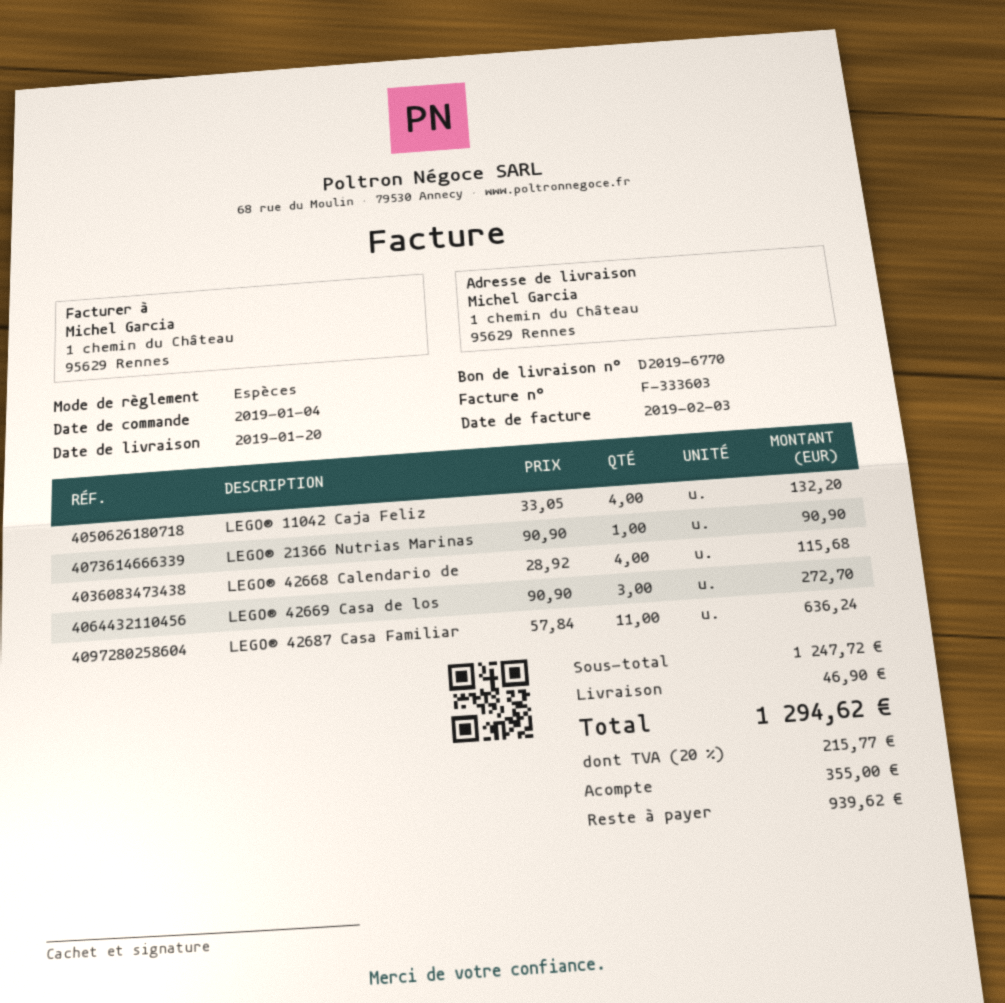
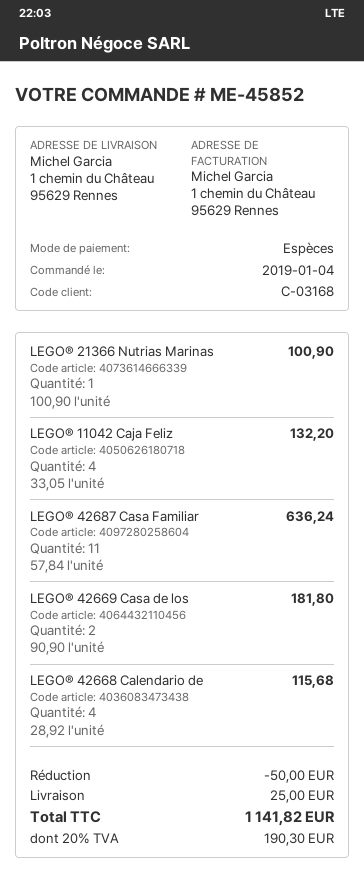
LEGO® 21366 Nutrias Marinas: 1 x 90.90 = 90.90 -> 1 x 100.90 = 100.90
LEGO® 42669 Casa de los: 3 x 90.90 = 272.70 -> 2 x 90.90 = 181.80
discount: none -> 50.00
shipping: 46.90 -> 25.00
tax: 20% = 215.77 -> 20% = 190.30
total: 1294.62 -> 1141.82

